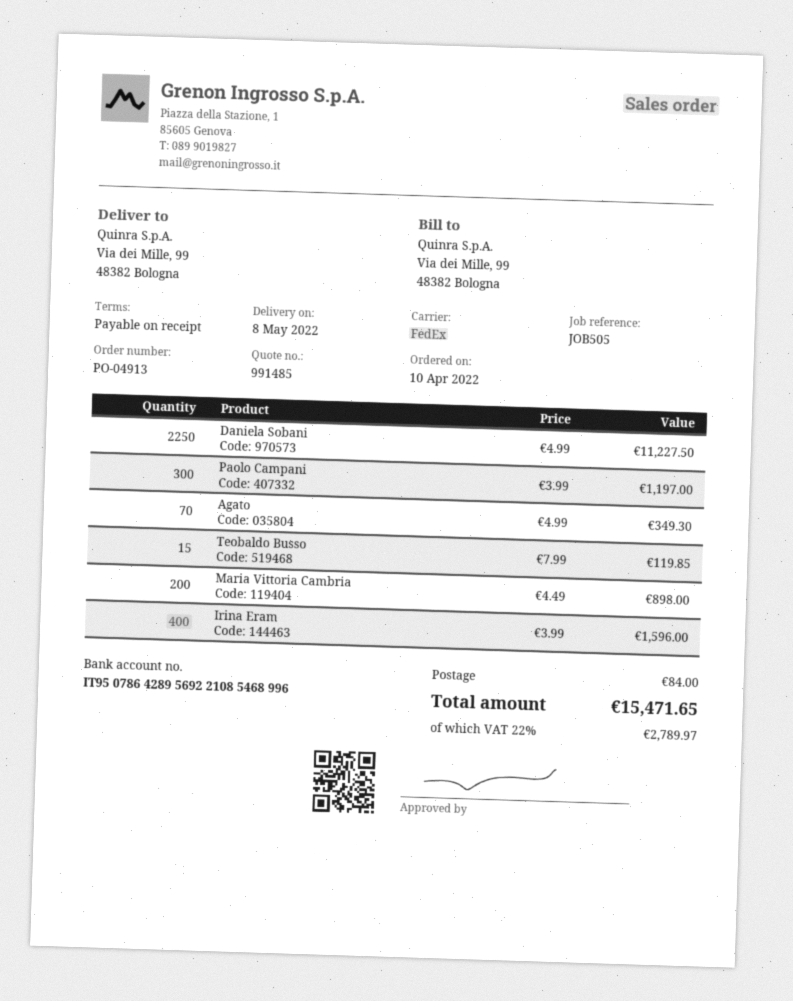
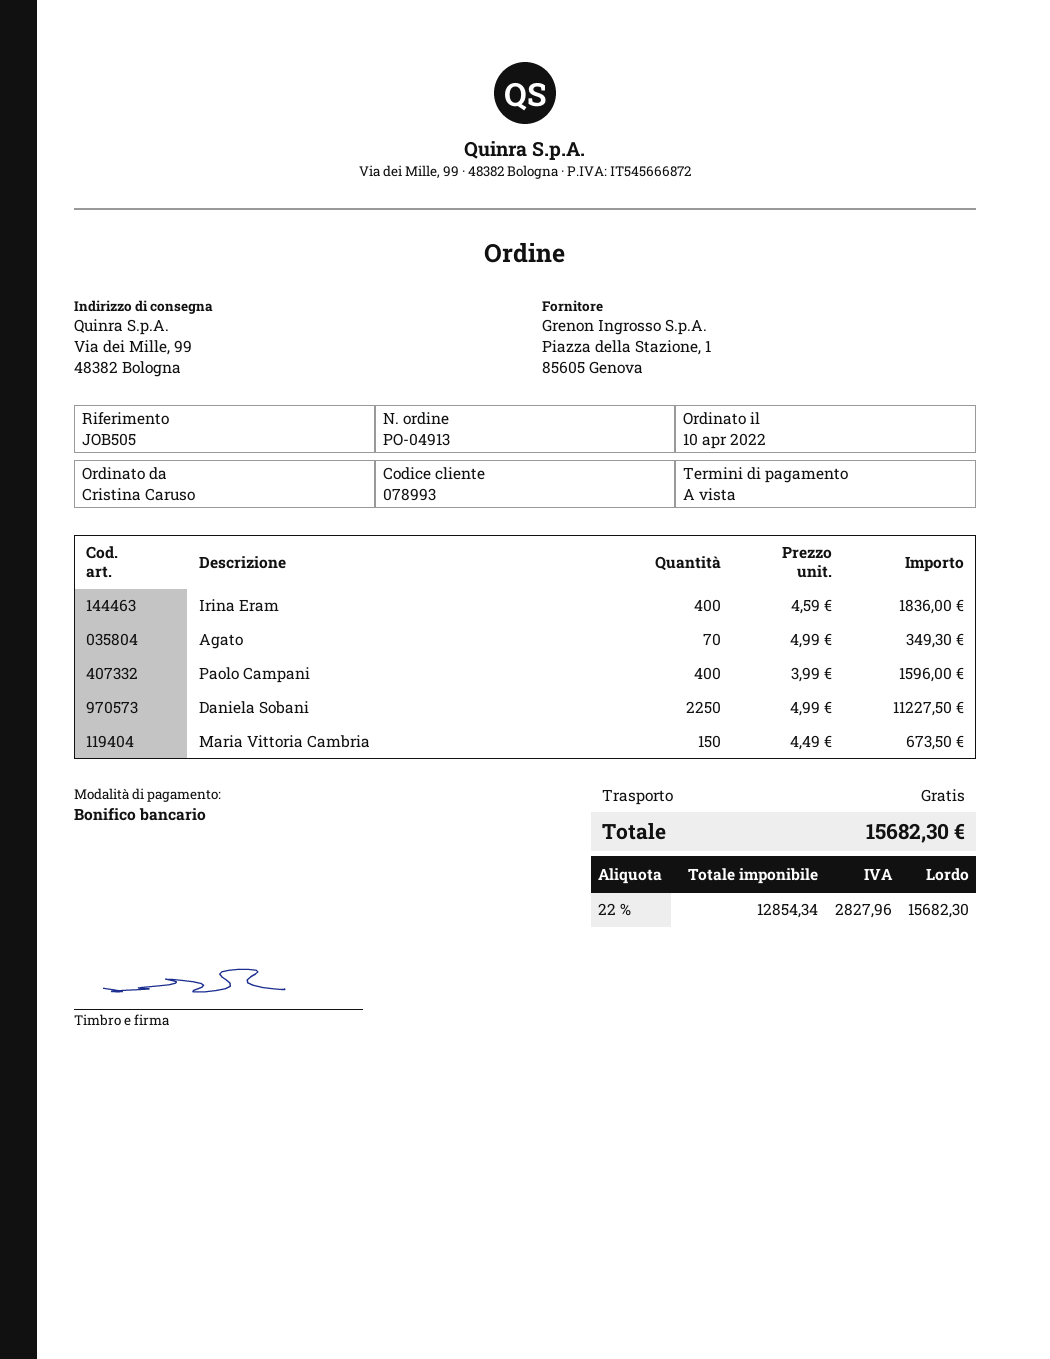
Paolo Campani: 300 x 3.99 = 1197.00 -> 400 x 3.99 = 1596.00
Teobaldo Busso: 15 x 7.99 = 119.85 -> none
Maria Vittoria Cambria: 200 x 4.49 = 898.00 -> 150 x 4.49 = 673.50
Irina Eram: 400 x 3.99 = 1596.00 -> 400 x 4.59 = 1836.00
shipping: 84.00 -> 0.00
tax: 22% = 2789.97 -> 22% = 2827.96
total: 15471.65 -> 15682.30

